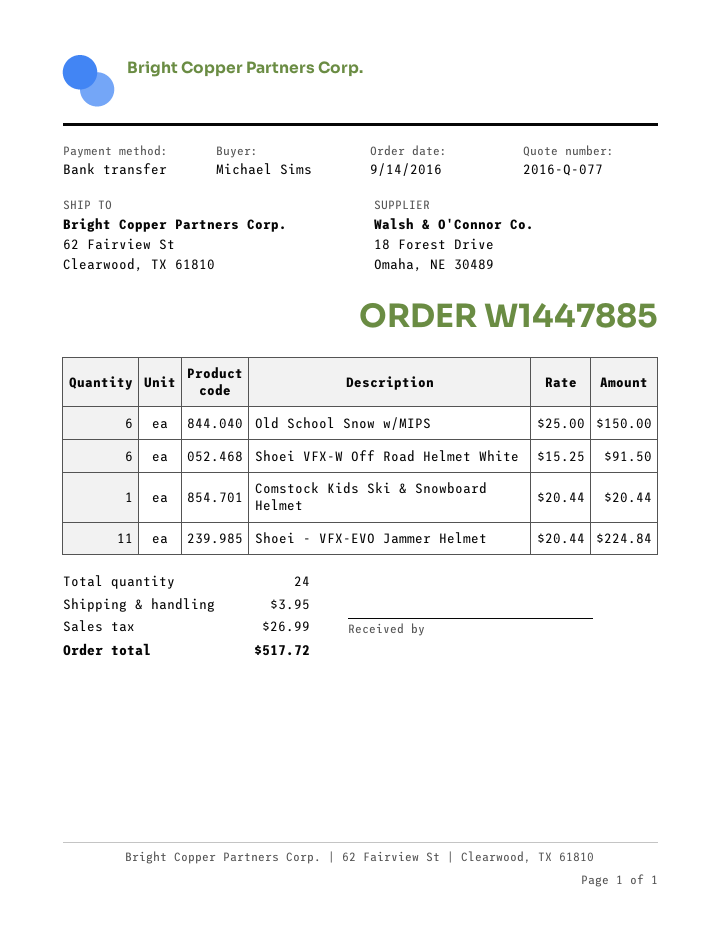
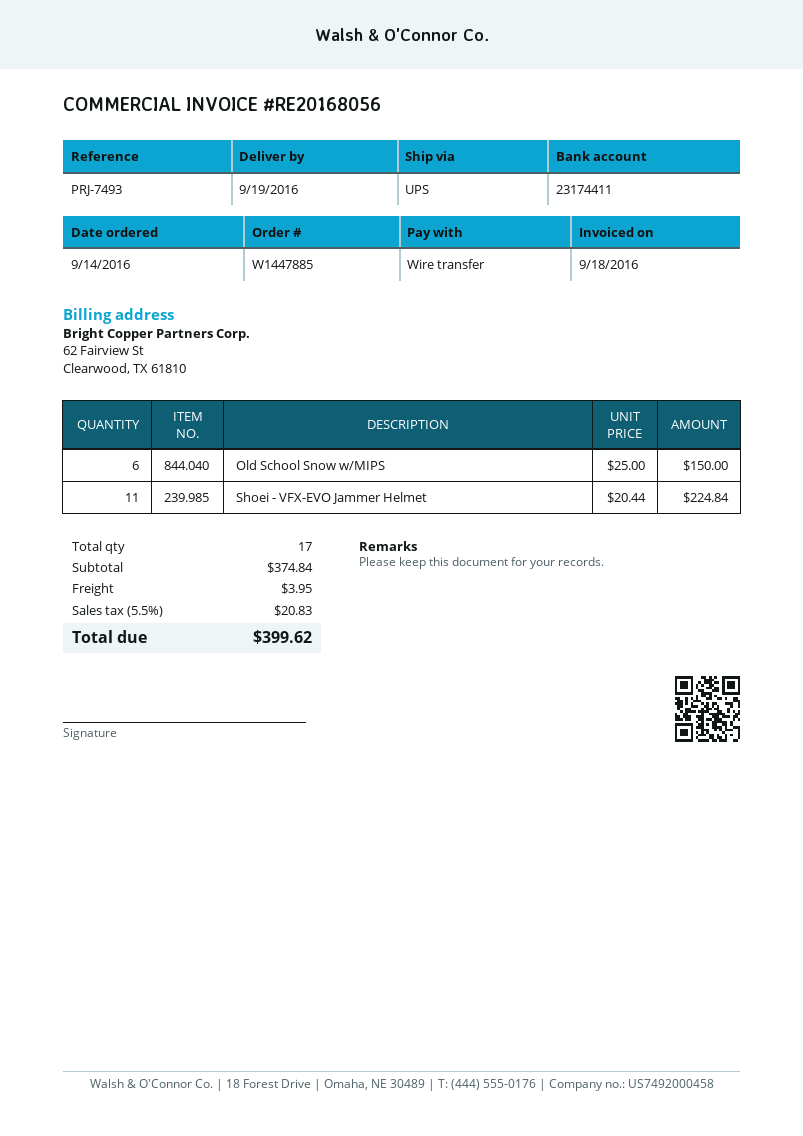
Shoei VFX-W Off Road Helmet White: 6 x 15.25 = 91.50 -> none
Comstock Kids Ski & Snowboard Helmet: 1 x 20.44 = 20.44 -> none
total quantity: 24 -> 17
tax: 26.99 -> 20.83
total: 517.72 -> 399.62

